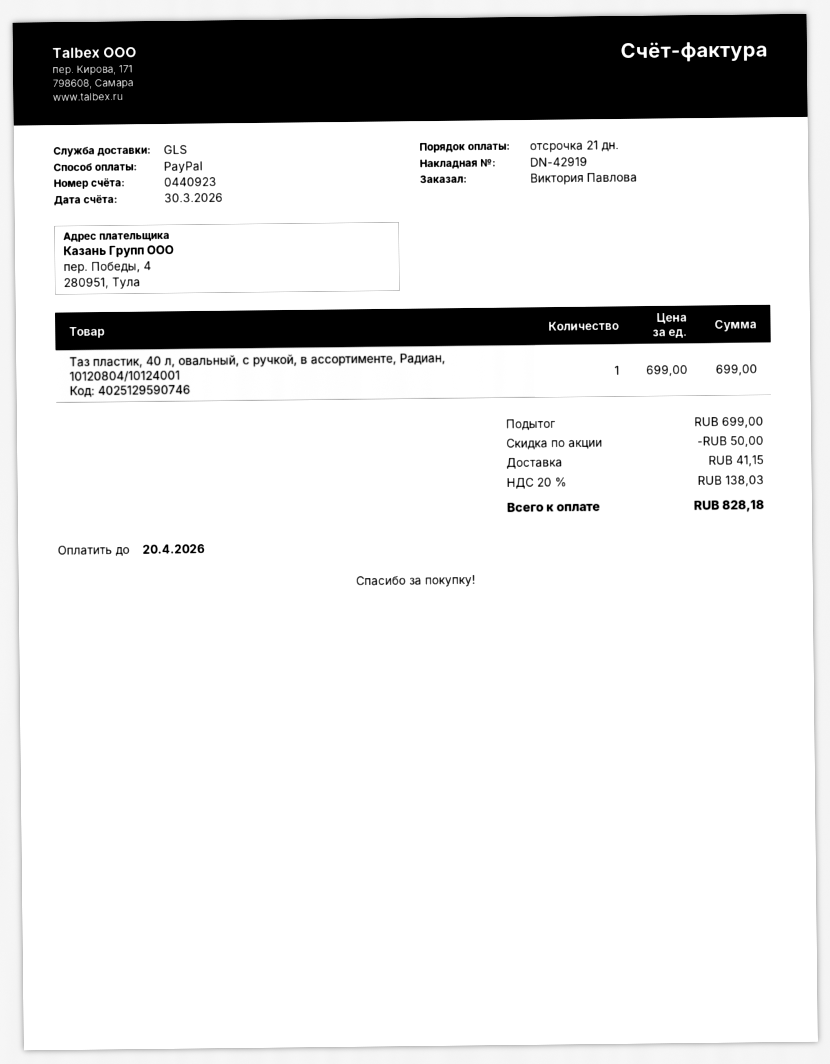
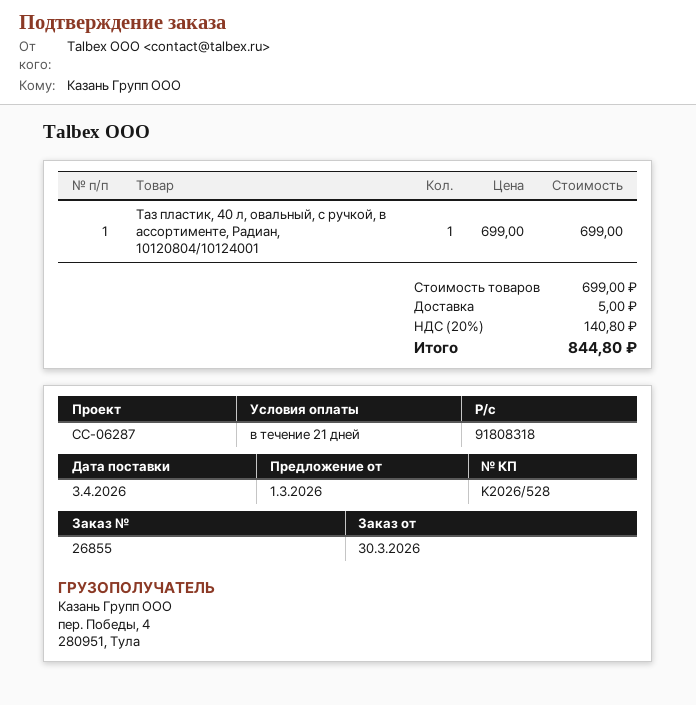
discount: 50.00 -> none
shipping: 41.15 -> 5.00
tax: 20% = 138.03 -> 20% = 140.80
total: 828.18 -> 844.80

